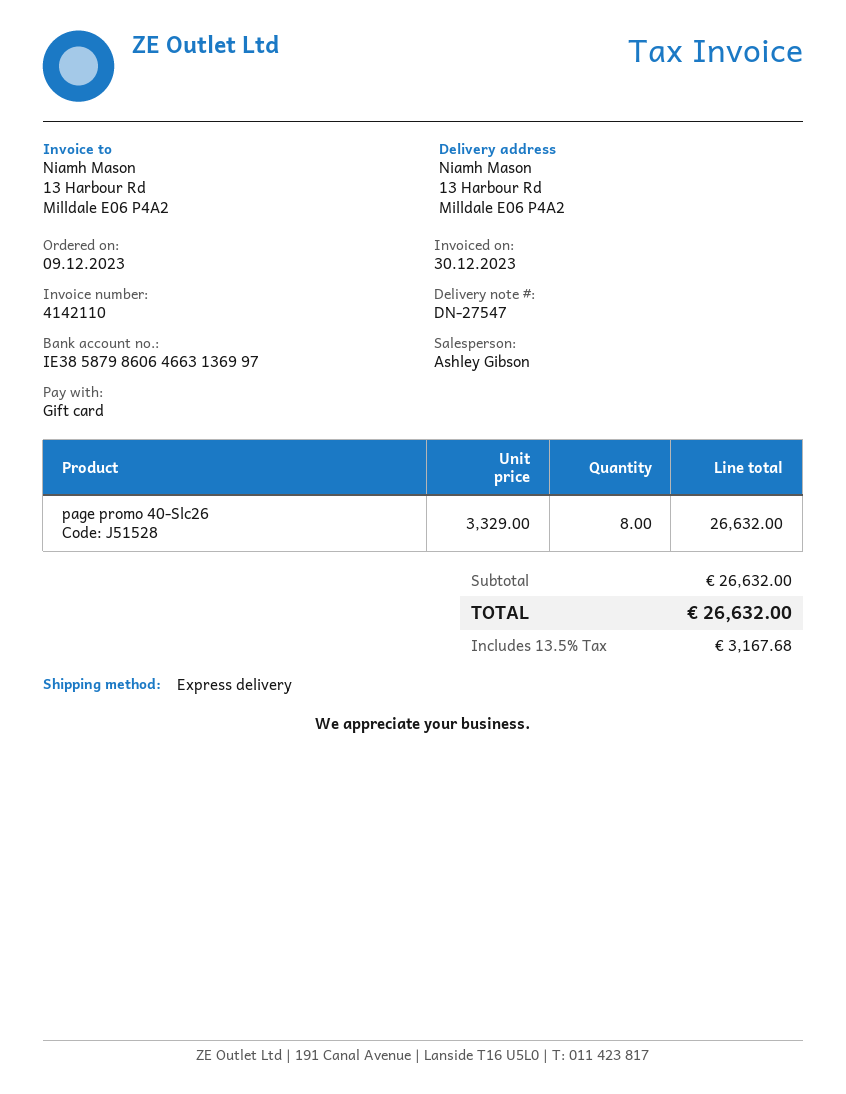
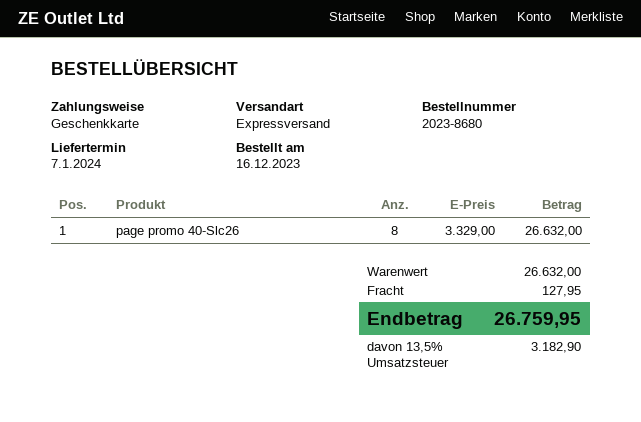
order date: 2023-12-09 -> 2023-12-16
shipping: none -> 127.95
tax: 13.5% = 3167.68 -> 13.5% = 3182.90
total: 26632.00 -> 26759.95

